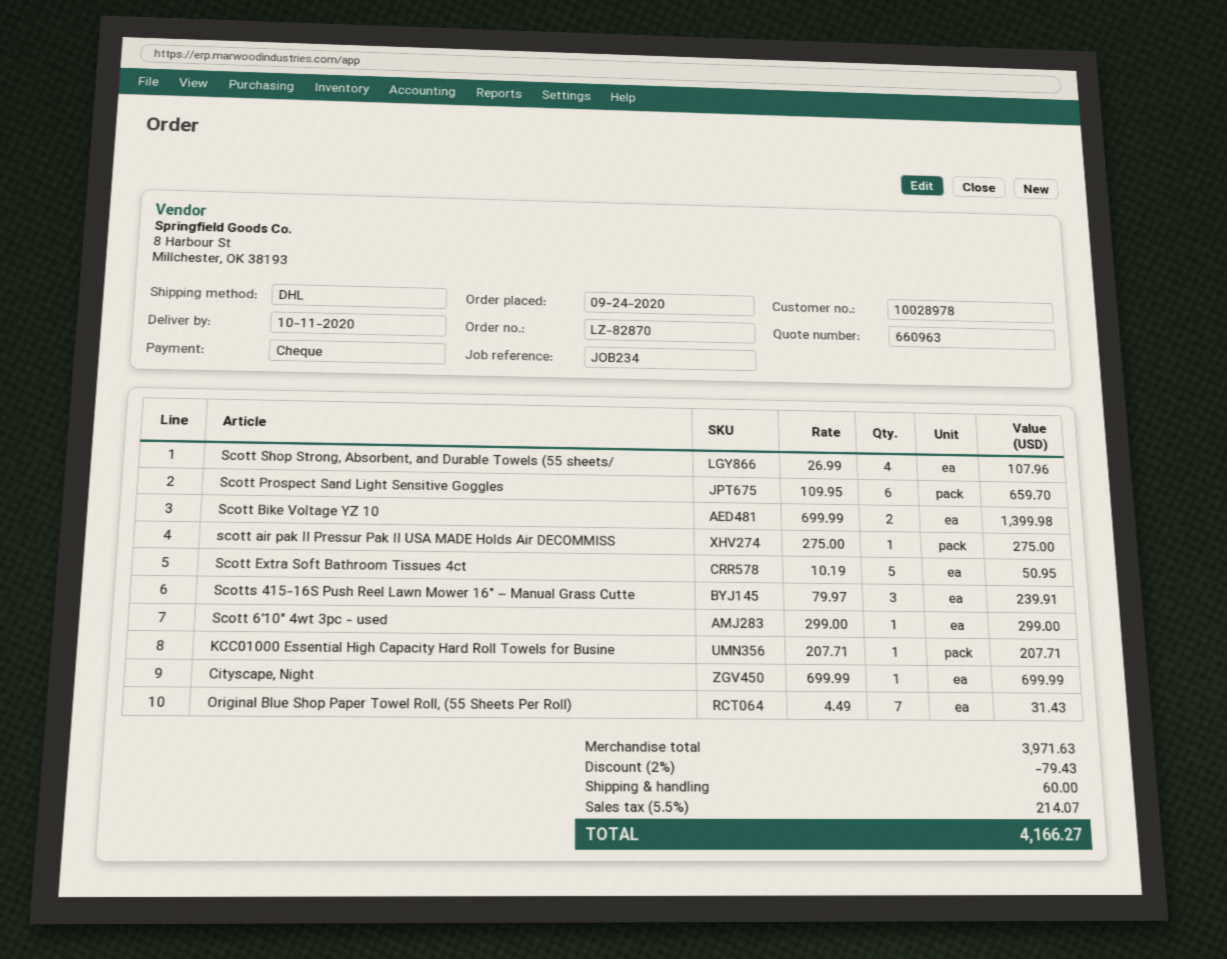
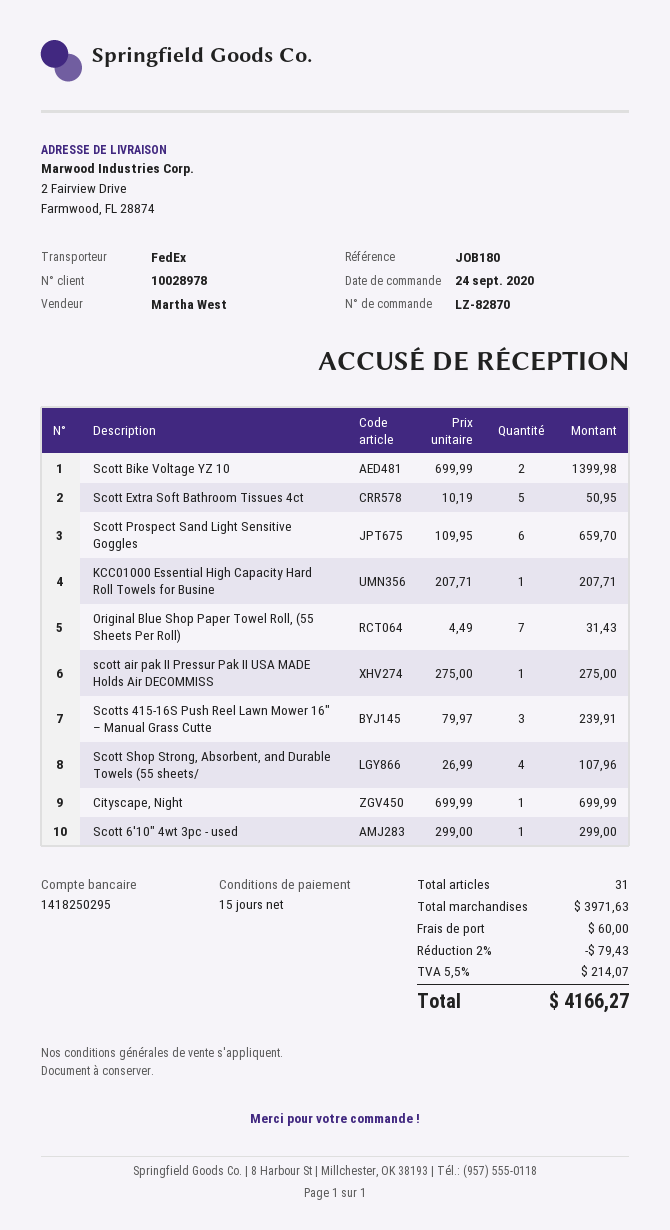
reference: JOB234 -> JOB180
shipping method: DHL -> FedEx

